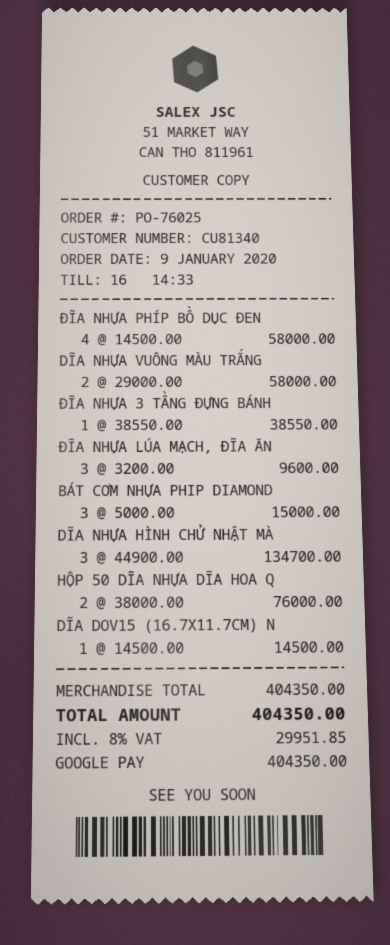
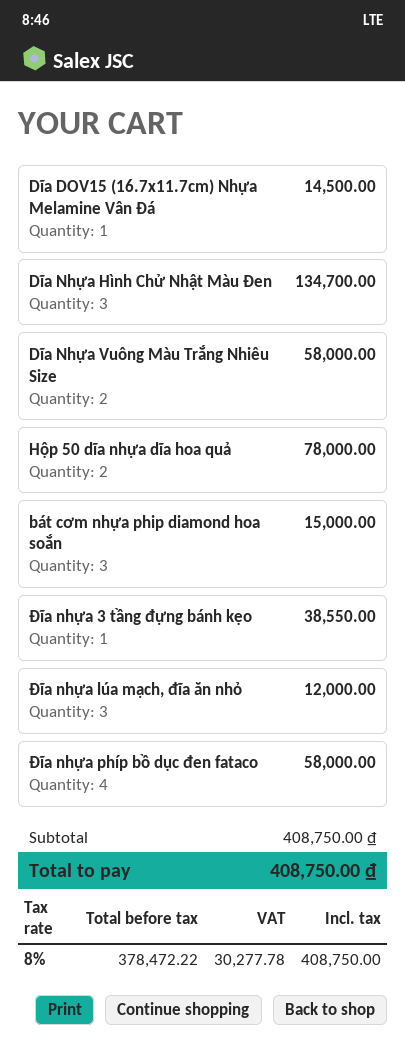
ĐĨA NHỰA LÚA MẠCH, ĐĨA ĂN: 3 for 9600.00 -> 3 for 12000.00
HỘP 50 DĨA NHỰA DĨA HOA Q: 2 for 76000.00 -> 2 for 78000.00
subtotal: 404350.00 -> 408750.00
tax: 8% = 29951.85 -> 8% = 30277.78
total: 404350.00 -> 408750.00

